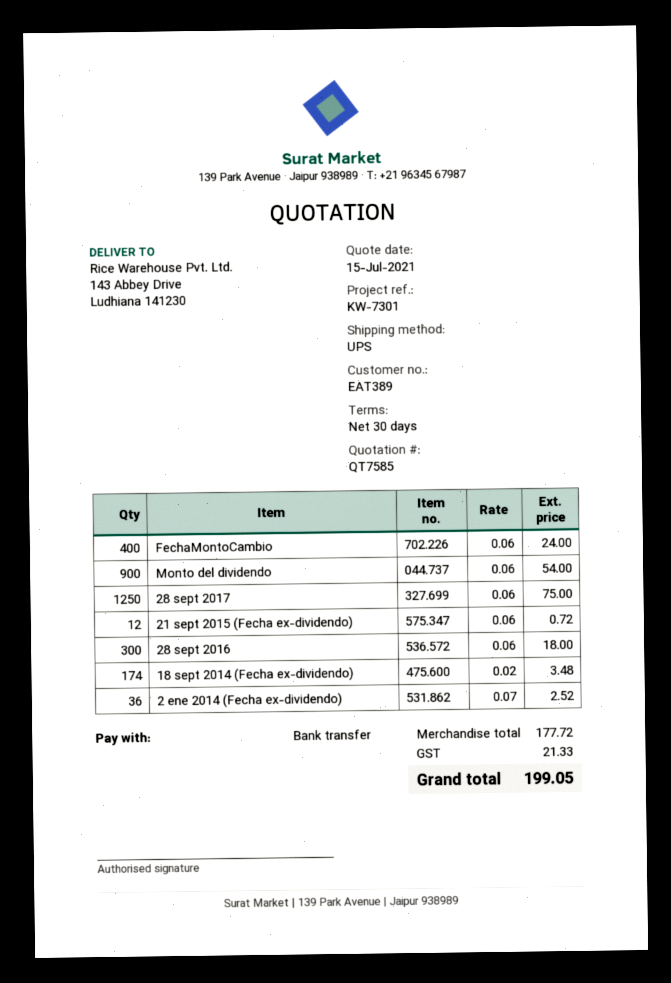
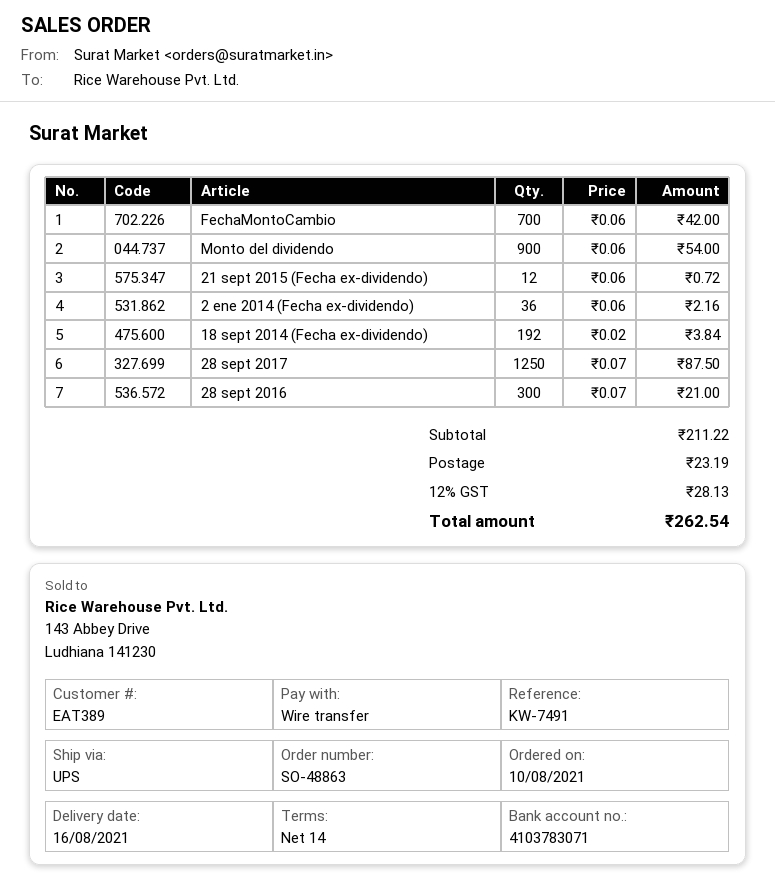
payment terms: 30 days -> 14 days
reference: KW-7301 -> KW-7491
FechaMontoCambio: 400 x 0.06 = 24.00 -> 700 x 0.06 = 42.00
28 sept 2017: 1250 x 0.06 = 75.00 -> 1250 x 0.07 = 87.50
28 sept 2016: 300 x 0.06 = 18.00 -> 300 x 0.07 = 21.00
18 sept 2014 (Fecha ex-dividendo): 174 x 0.02 = 3.48 -> 192 x 0.02 = 3.84
2 ene 2014 (Fecha ex-dividendo): 36 x 0.07 = 2.52 -> 36 x 0.06 = 2.16
subtotal: 177.72 -> 211.22
shipping: none -> 23.19
tax: 21.33 -> 28.13
total: 199.05 -> 262.54

